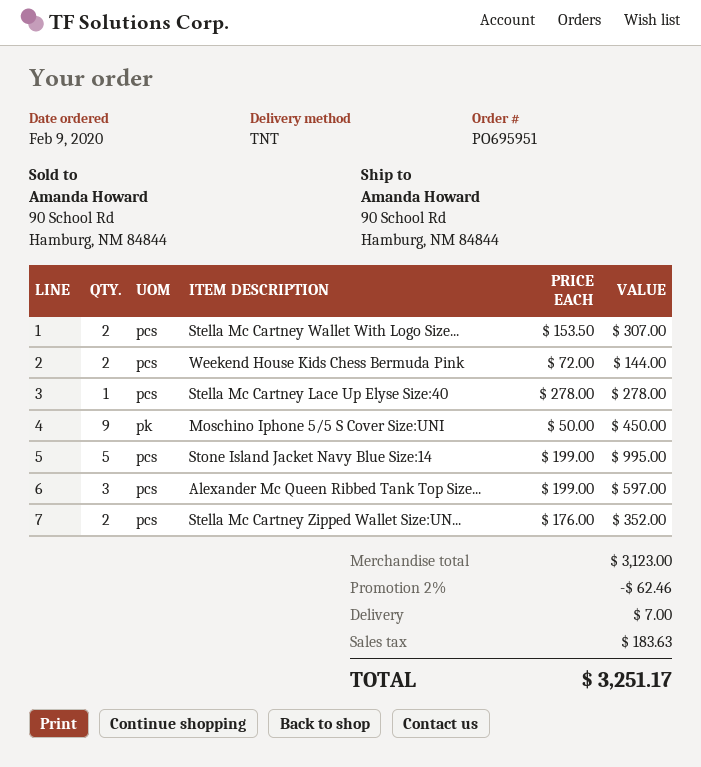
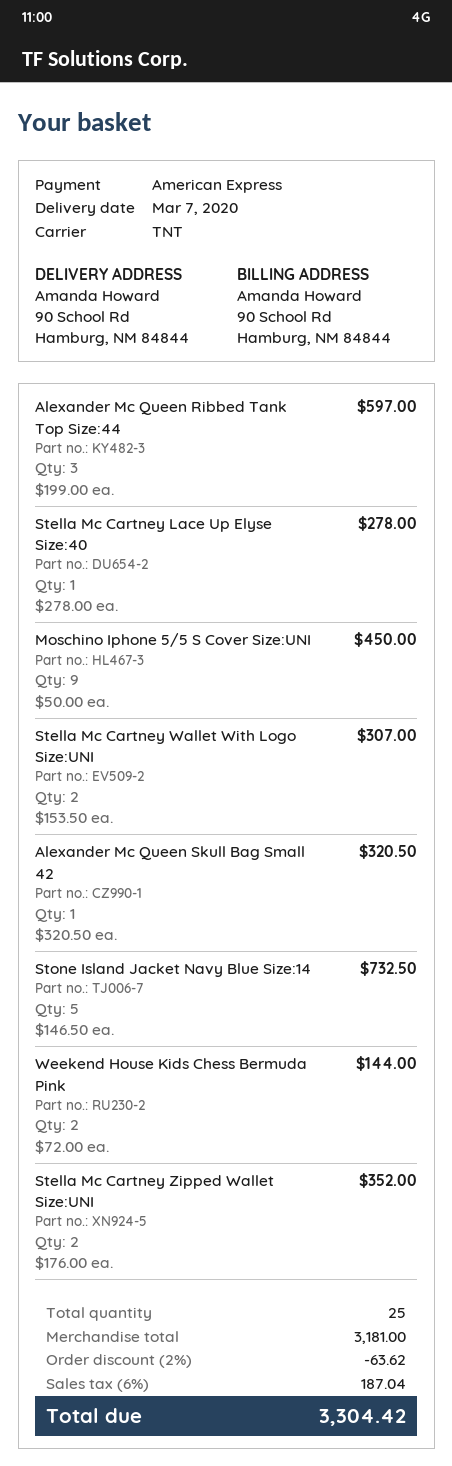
Stone Island Jacket Navy Blue Size:14: 5 x 199.00 = 995.00 -> 5 x 146.50 = 732.50
Alexander Mc Queen Skull Bag Small 42: none -> 1 x 320.50 = 320.50
subtotal: 3123.00 -> 3181.00
discount: 2% = 62.46 -> 2% = 63.62
shipping: 7.00 -> none
tax: 183.63 -> 187.04
total: 3251.17 -> 3304.42

